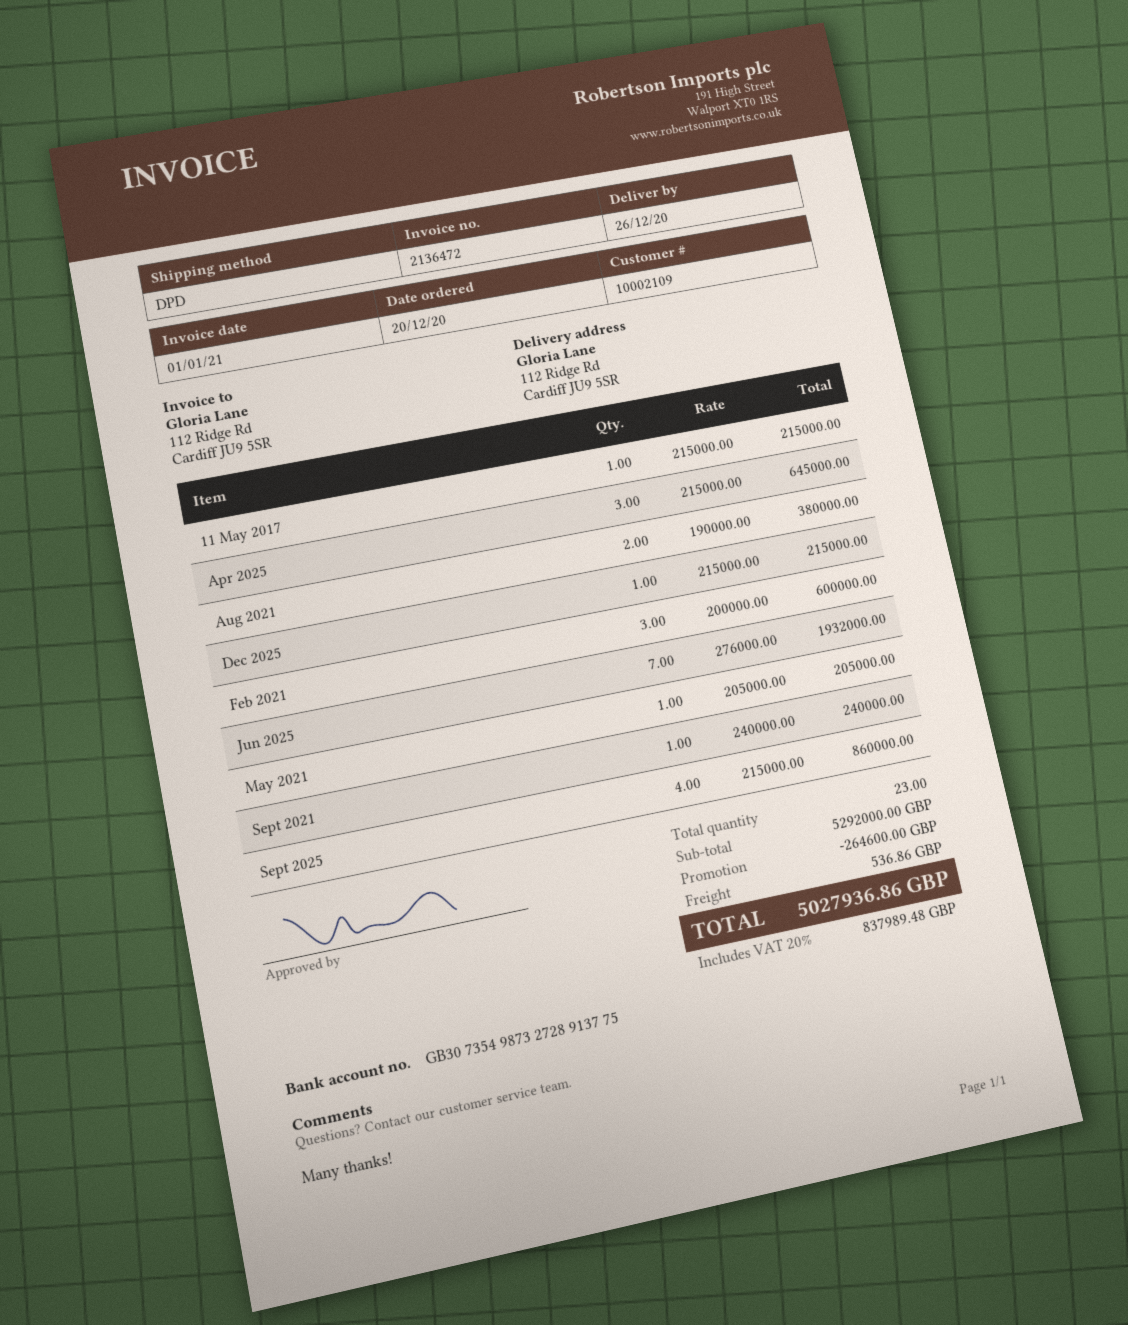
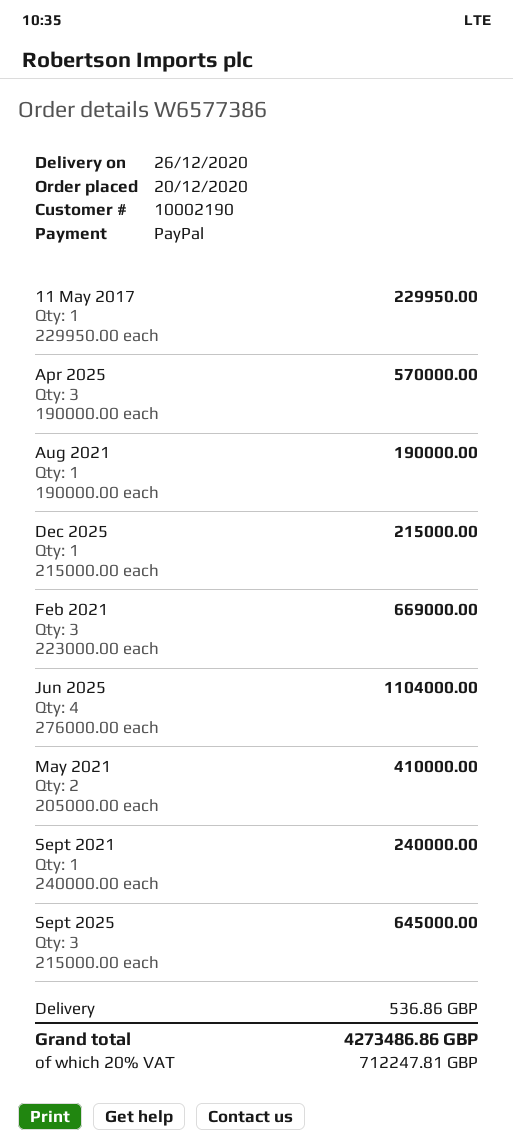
customer number: 10002109 -> 10002190
11 May 2017: 1 x 215000.00 = 215000.00 -> 1 x 229950.00 = 229950.00
Apr 2025: 3 x 215000.00 = 645000.00 -> 3 x 190000.00 = 570000.00
Aug 2021: 2 x 190000.00 = 380000.00 -> 1 x 190000.00 = 190000.00
Feb 2021: 3 x 200000.00 = 600000.00 -> 3 x 223000.00 = 669000.00
Jun 2025: 7 x 276000.00 = 1932000.00 -> 4 x 276000.00 = 1104000.00
May 2021: 1 x 205000.00 = 205000.00 -> 2 x 205000.00 = 410000.00
Sept 2025: 4 x 215000.00 = 860000.00 -> 3 x 215000.00 = 645000.00
discount: 264600.00 -> none
tax: 20% = 837989.48 -> 20% = 712247.81
total: 5027936.86 -> 4273486.86

